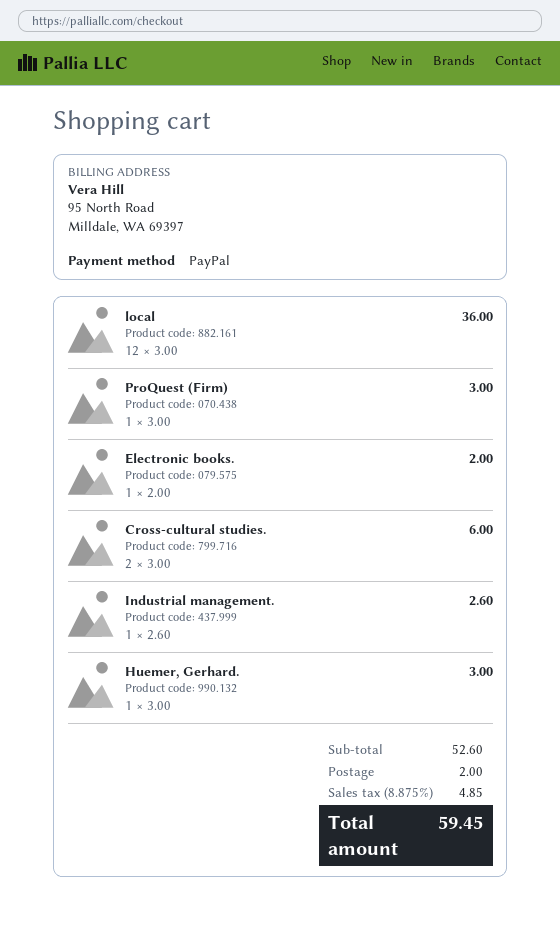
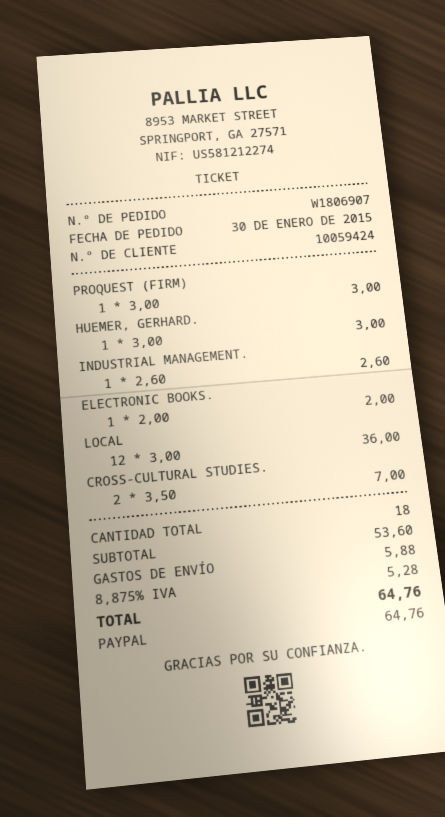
Cross-cultural studies.: 2 x 3.00 = 6.00 -> 2 x 3.50 = 7.00
subtotal: 52.60 -> 53.60
shipping: 2.00 -> 5.88
tax: 8.875% = 4.85 -> 8.875% = 5.28
total: 59.45 -> 64.76

